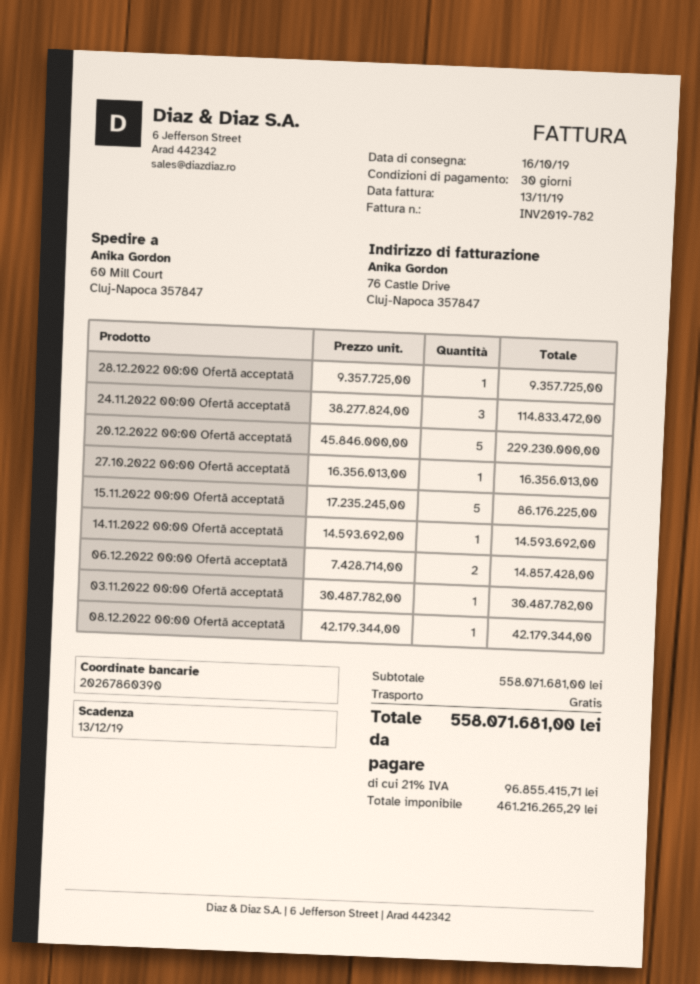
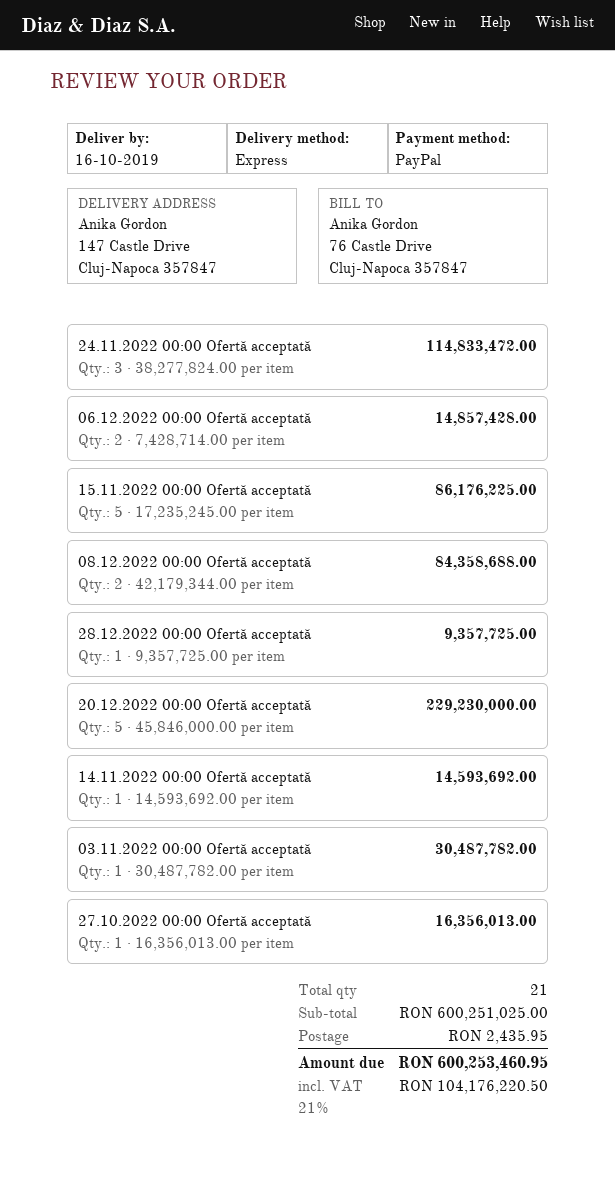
ship to: 60 Mill Court, Cluj-Napoca 357847 -> 147 Castle Drive, Cluj-Napoca 357847
08.12.2022 00:00 Ofertă acceptată: 1 x 42179344.00 = 42179344.00 -> 2 x 42179344.00 = 84358688.00
subtotal: 558071681.00 -> 600251025.00
shipping: 0.00 -> 2435.95
tax: 21% = 96855415.71 -> 21% = 104176220.50
total: 558071681.00 -> 600253460.95

